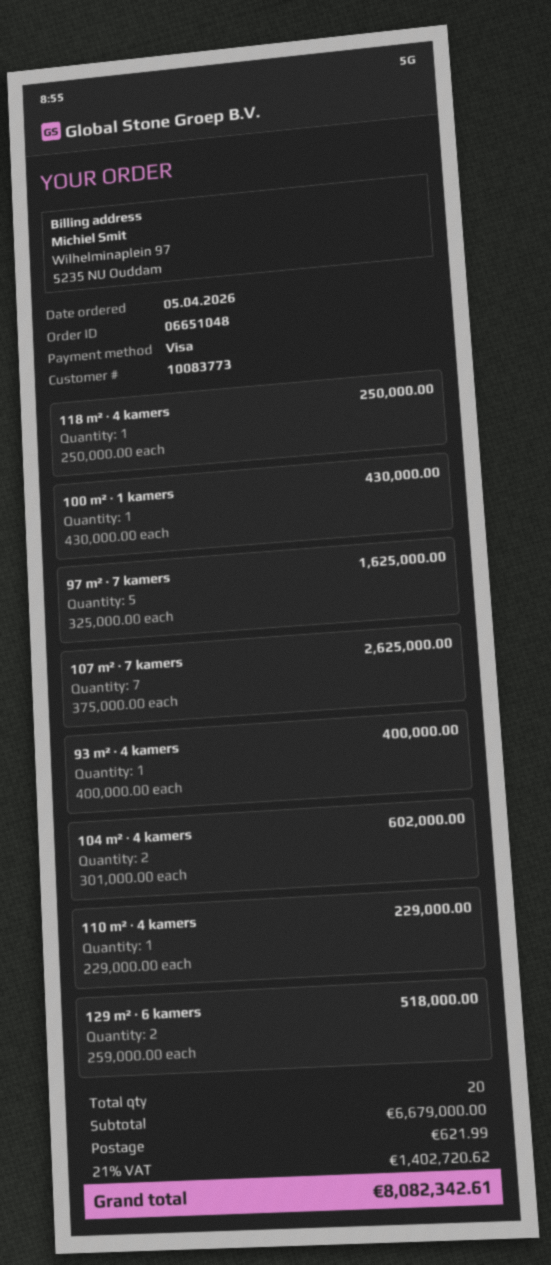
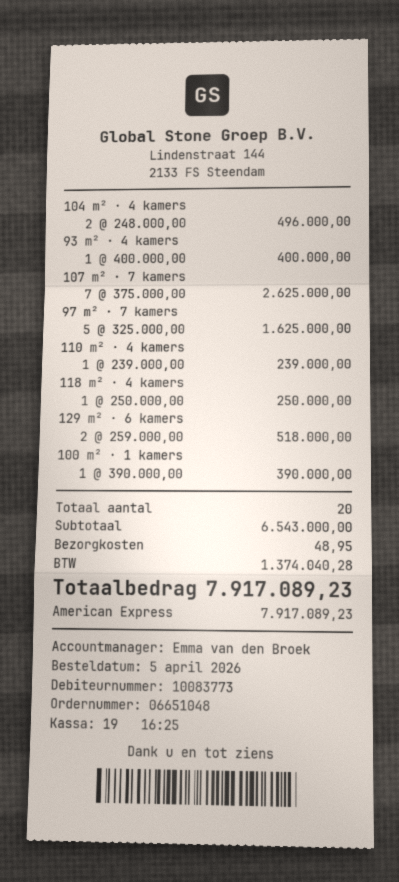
payment method: Visa -> American Express
100 m² · 1 kamers: 1 x 430000.00 = 430000.00 -> 1 x 390000.00 = 390000.00
104 m² · 4 kamers: 2 x 301000.00 = 602000.00 -> 2 x 248000.00 = 496000.00
110 m² · 4 kamers: 1 x 229000.00 = 229000.00 -> 1 x 239000.00 = 239000.00
subtotal: 6679000.00 -> 6543000.00
shipping: 621.99 -> 48.95
tax: 1402720.62 -> 1374040.28
total: 8082342.61 -> 7917089.23

